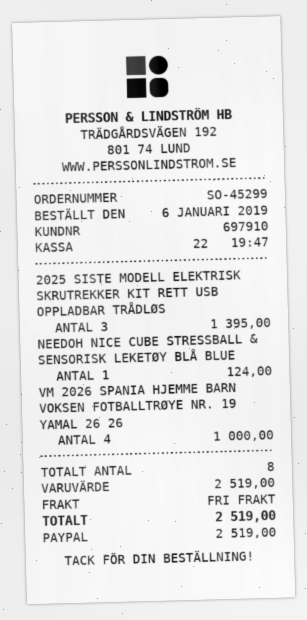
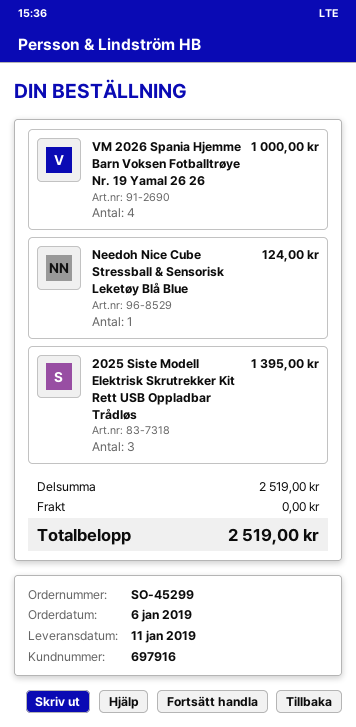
customer number: 697910 -> 697916

